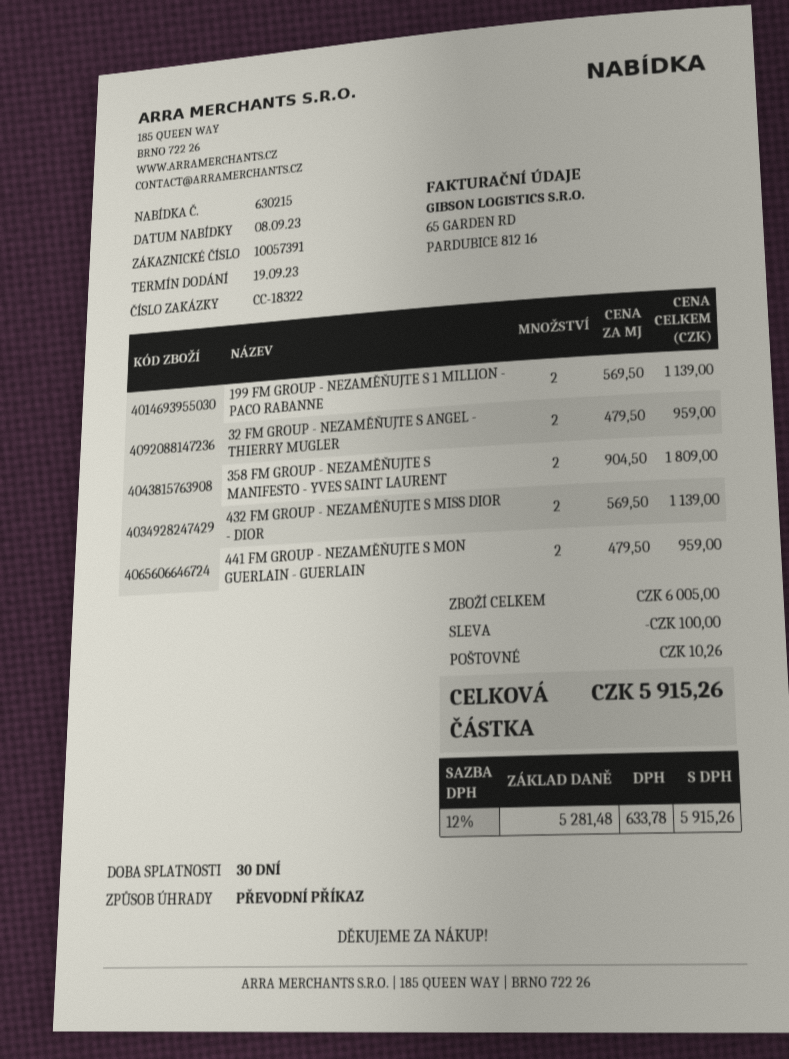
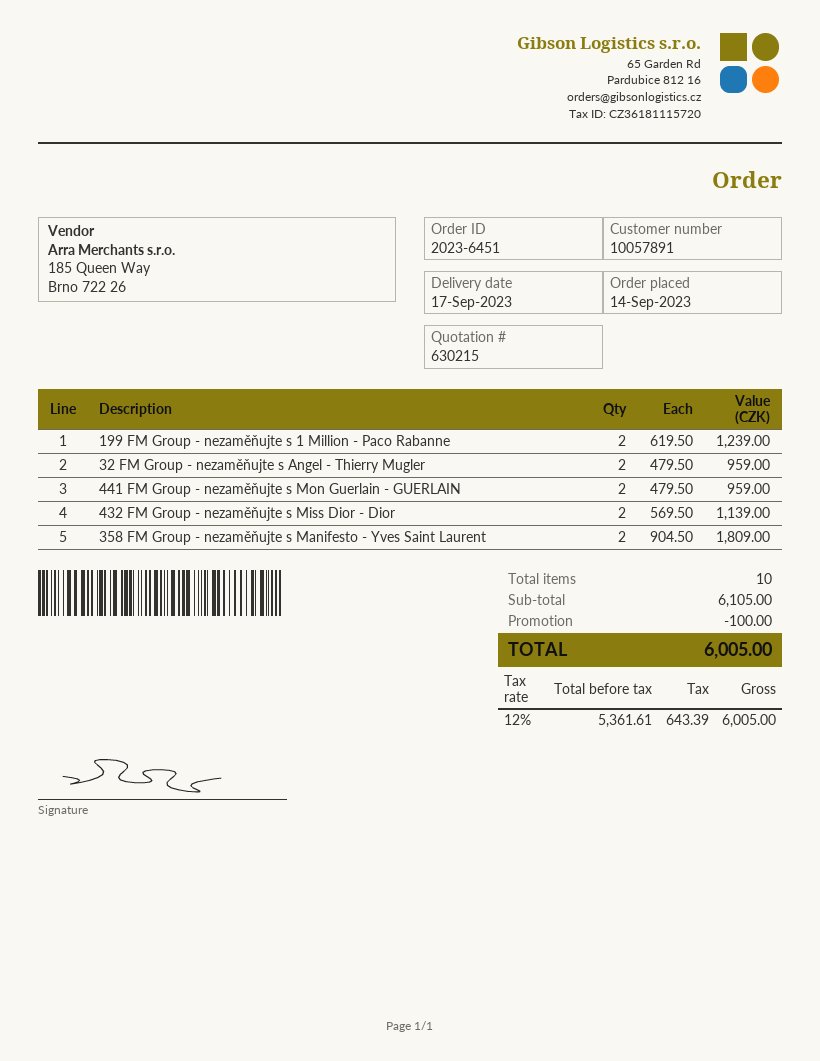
delivery date: 2023-09-19 -> 2023-09-17
customer number: 10057391 -> 10057891
199 FM GROUP - NEZAMĚŇUJTE S 1 MILLION - PACO RABANNE: 2 x 569.50 = 1139.00 -> 2 x 619.50 = 1239.00
subtotal: 6005.00 -> 6105.00
shipping: 10.26 -> none
net: 5281.48 -> 5361.61
tax: 12% = 633.78 -> 12% = 643.39
total: 5915.26 -> 6005.00

